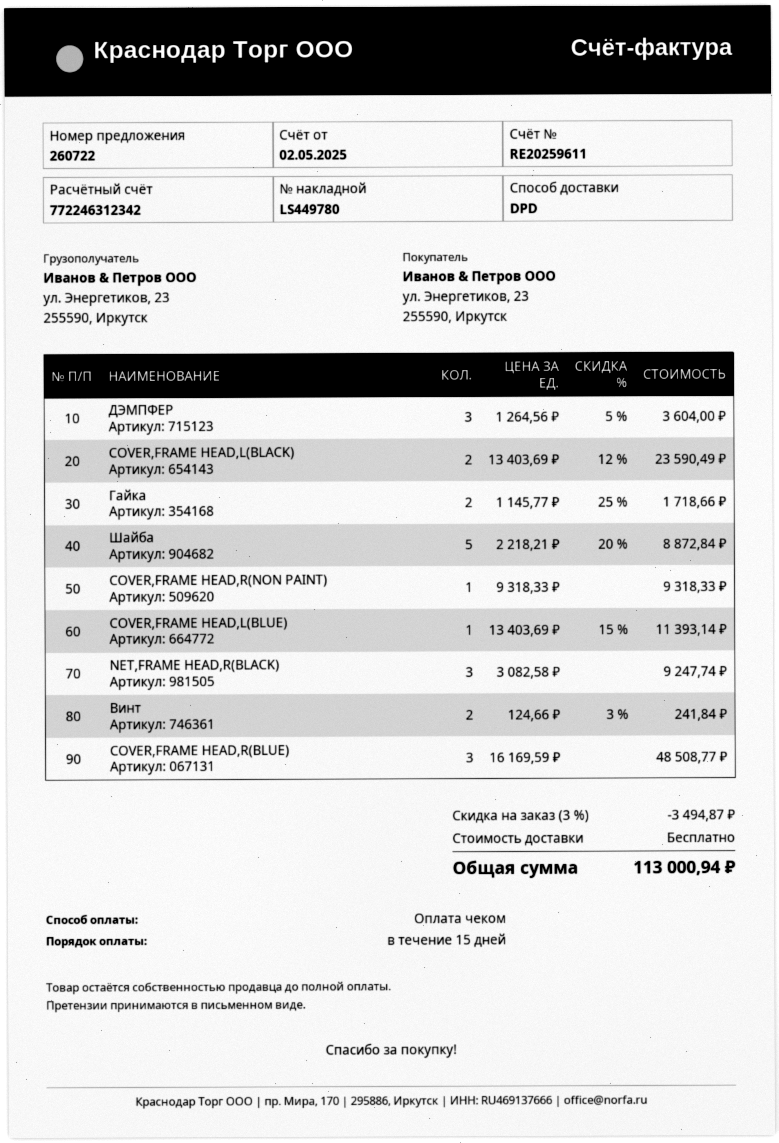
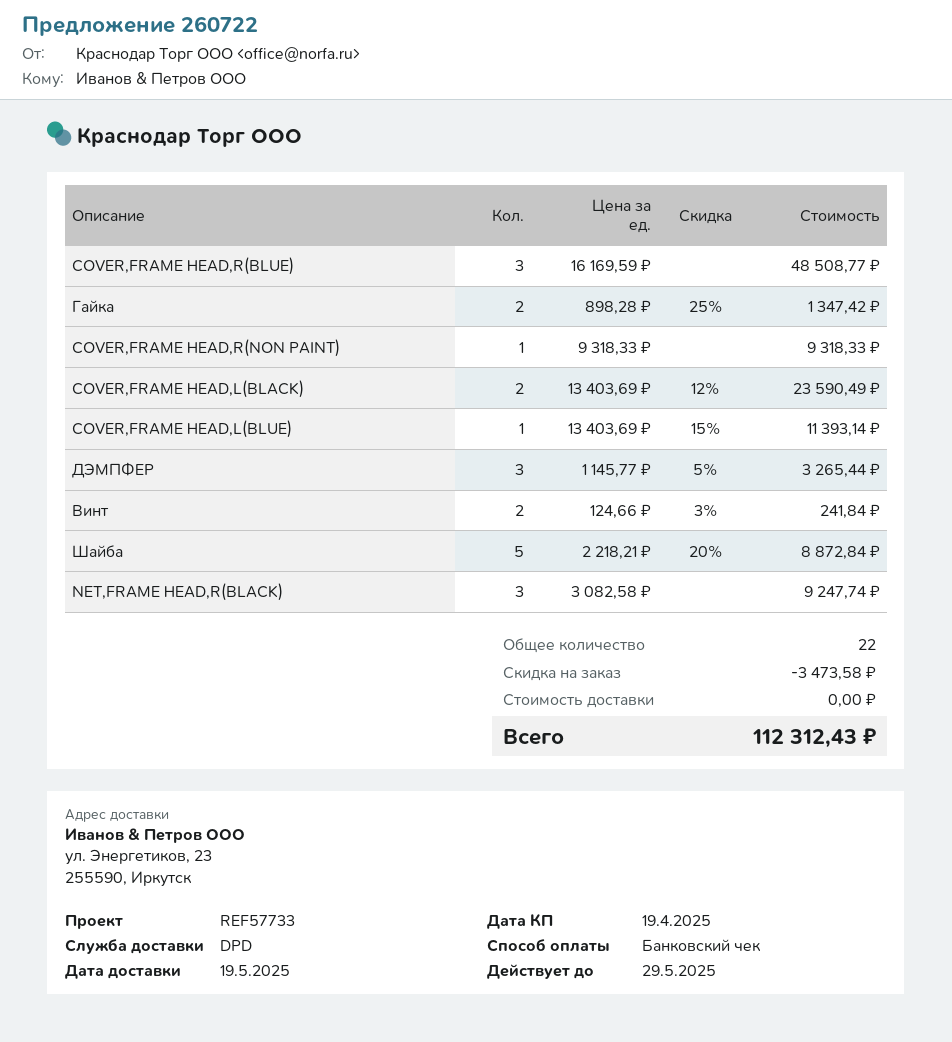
ДЭМПФЕР: 3 x 1264.56 - 5% = 3604.00 -> 3 x 1145.77 - 5% = 3265.44
Гайка: 2 x 1145.77 - 25% = 1718.66 -> 2 x 898.28 - 25% = 1347.42
discount: 3494.87 -> 3473.58
total: 113000.94 -> 112312.43

